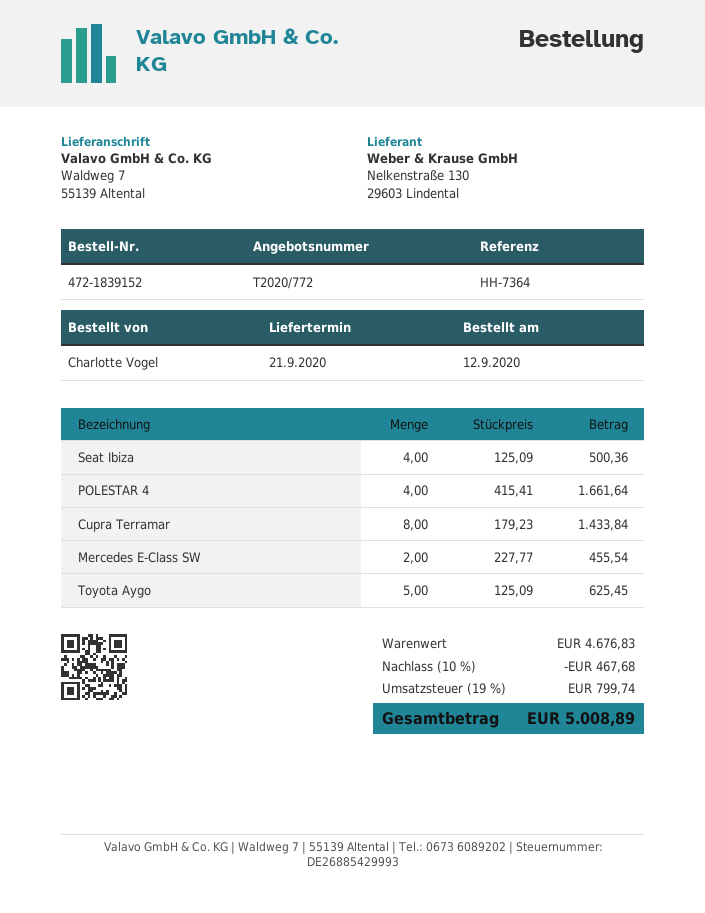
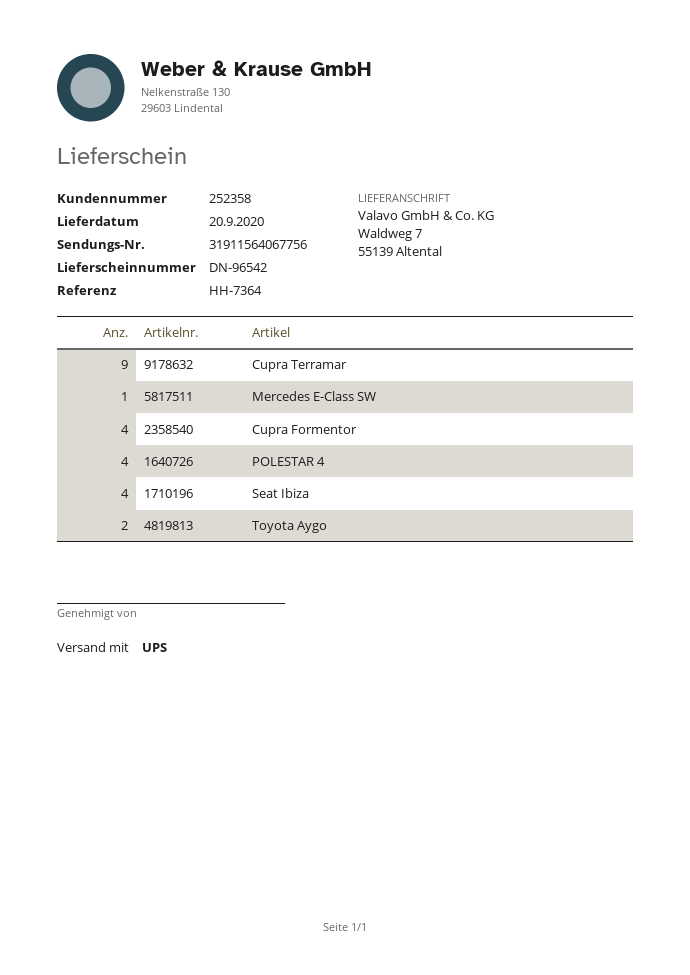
delivery date: 2020-09-21 -> 2020-09-20
Cupra Terramar: 8 -> 9
Mercedes E-Class SW: 2 -> 1
Toyota Aygo: 5 -> 2
Cupra Formentor: none -> 4

